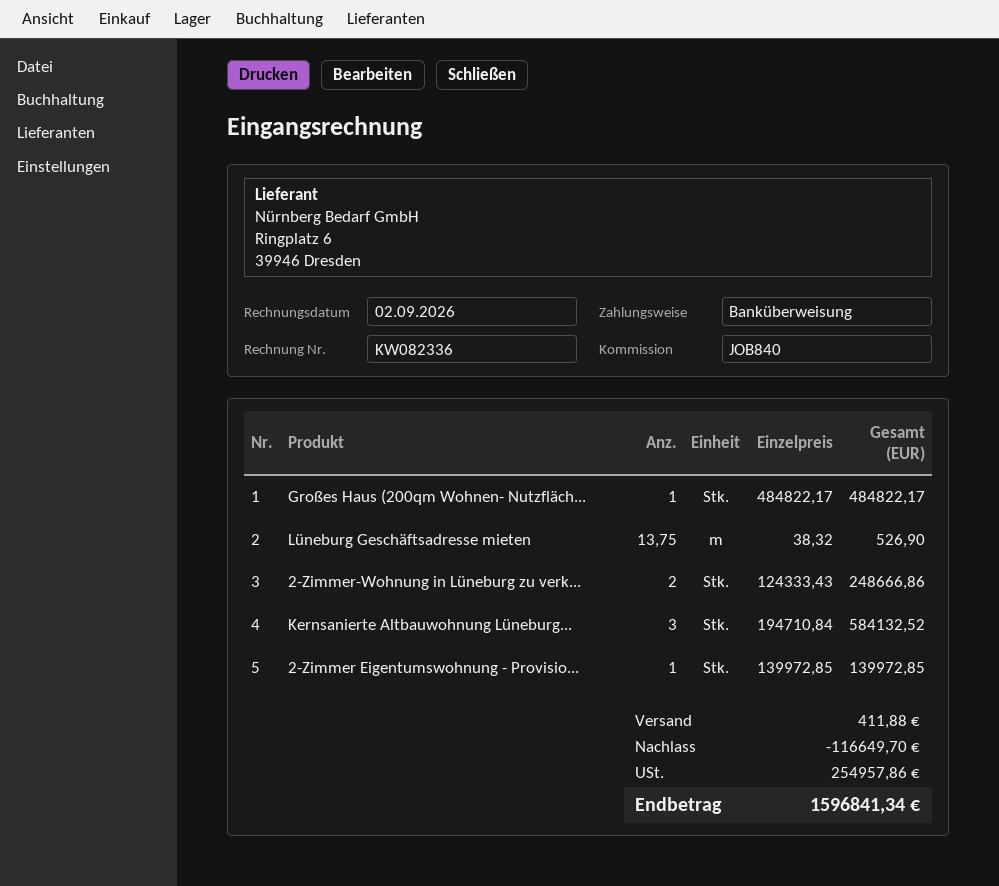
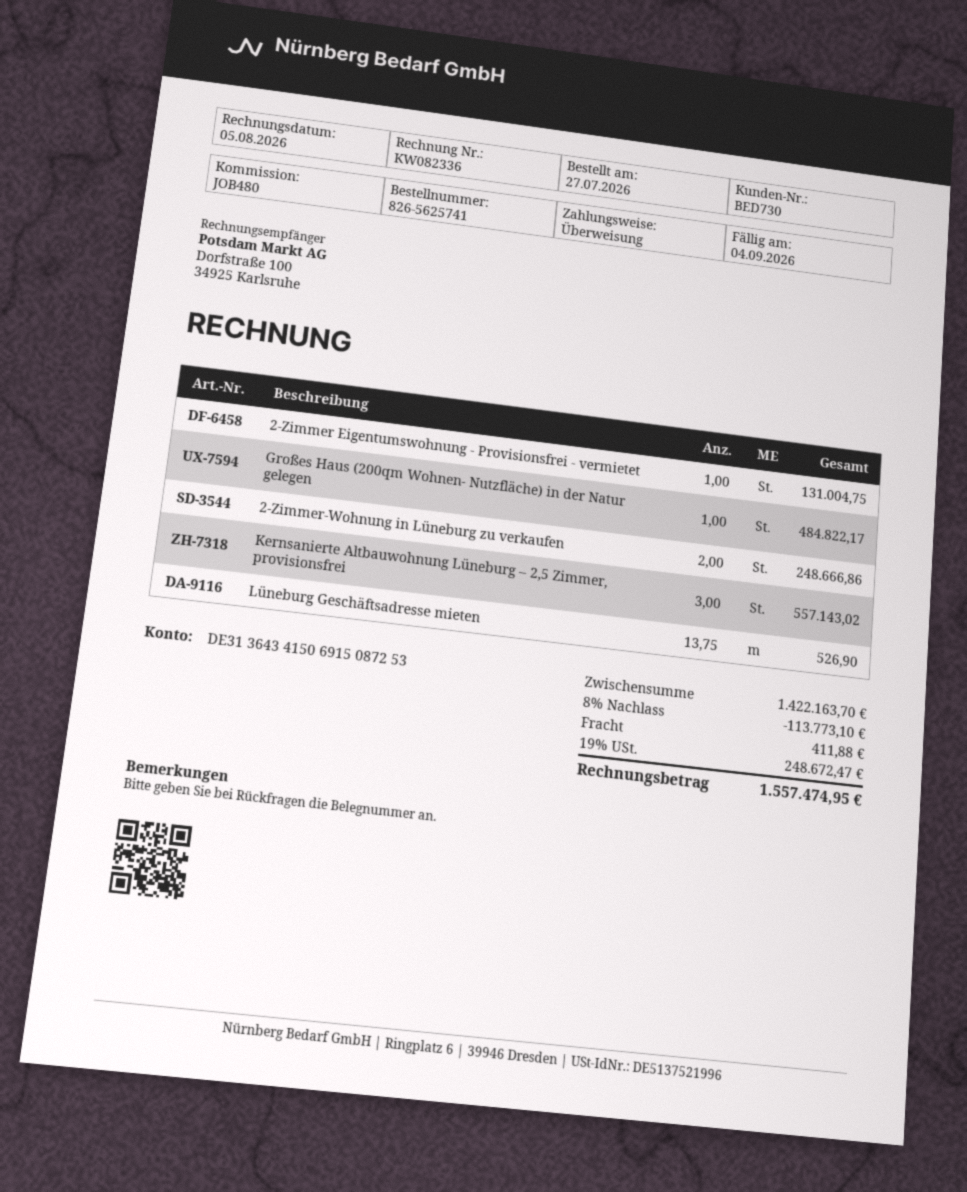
invoice date: 2026-09-02 -> 2026-08-05
reference: JOB840 -> JOB480
Kernsanierte Altbauwohnung Lüneburg...: 3 for 584132.52 -> 3 for 557143.02
2-Zimmer Eigentumswohnung - Provisio...: 1 for 139972.85 -> 1 for 131004.75
discount: 116649.70 -> 113773.10
tax: 254957.86 -> 248672.47
total: 1596841.34 -> 1557474.95

